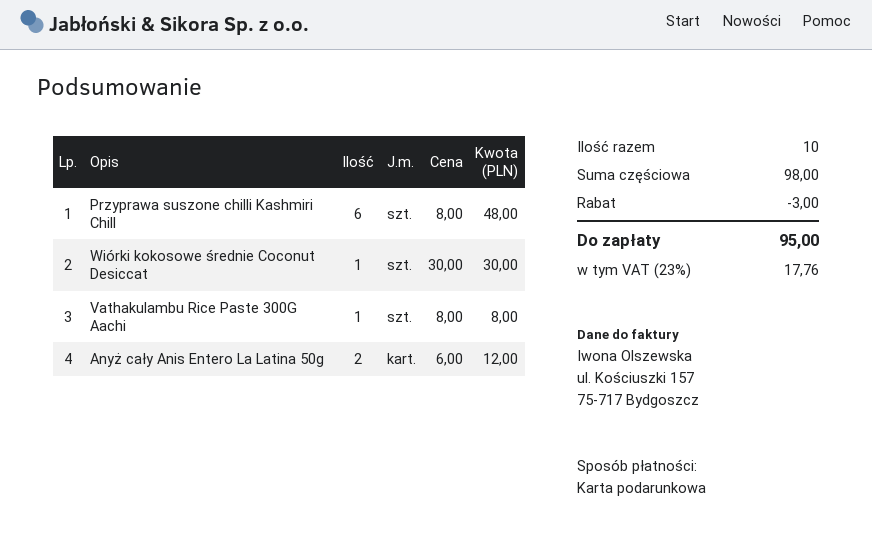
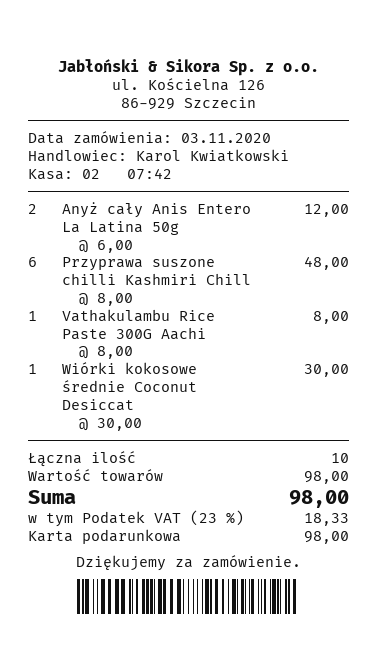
discount: 3.00 -> none
tax: 23% = 17.76 -> 23% = 18.33
total: 95.00 -> 98.00

